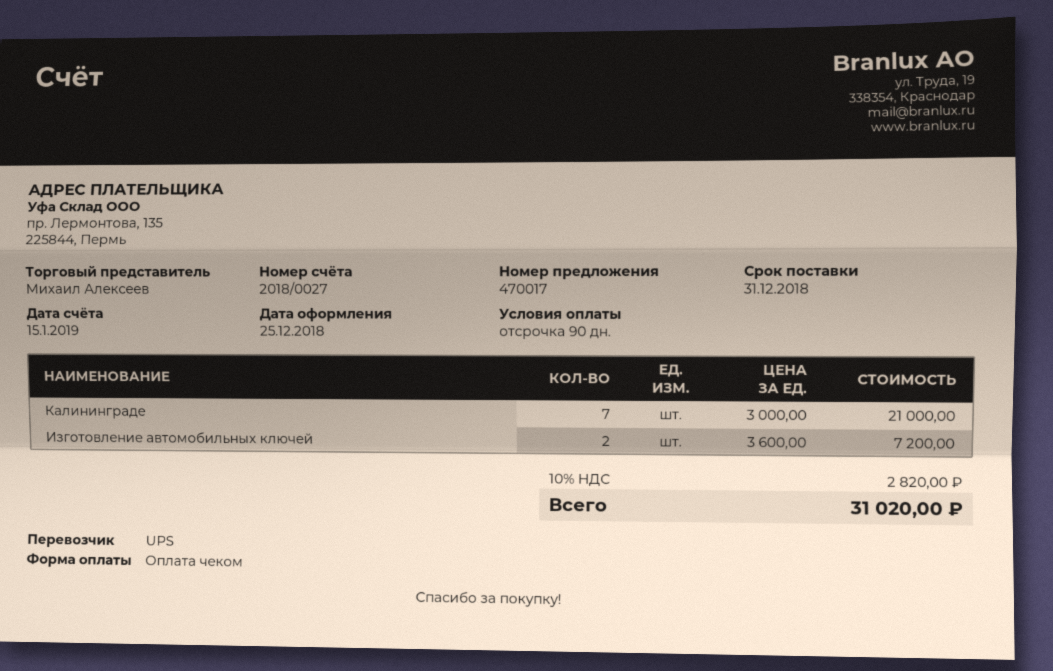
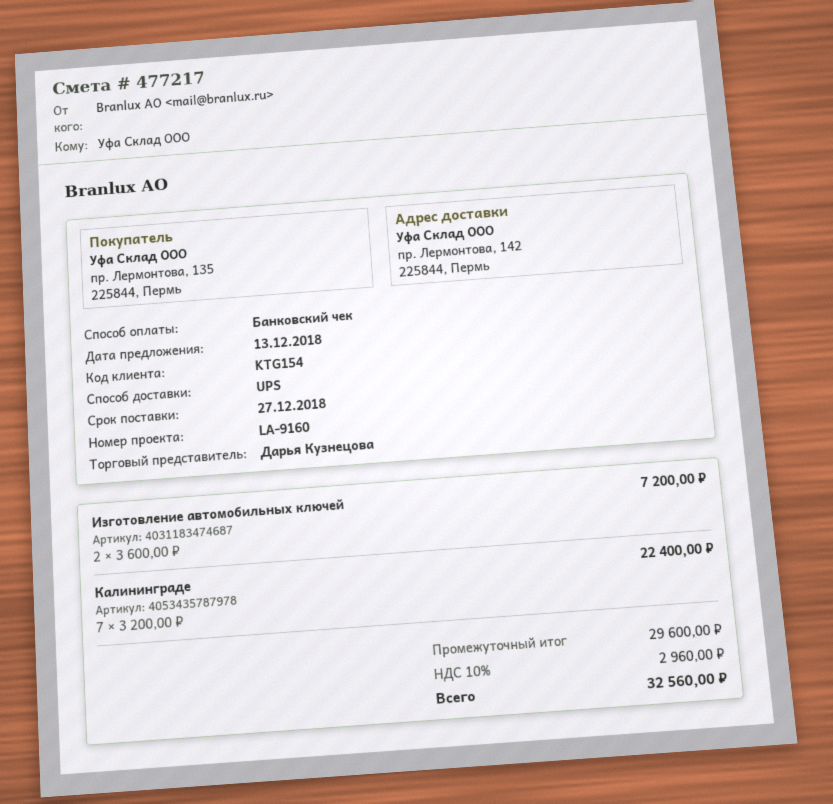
quote number: 470017 -> 477217
delivery date: 2018-12-31 -> 2018-12-27
sales rep: Михаил Алексеев -> Дарья Кузнецова
Калининграде: 7 x 3000.00 = 21000.00 -> 7 x 3200.00 = 22400.00
tax: 10% = 2820.00 -> 10% = 2960.00
total: 31020.00 -> 32560.00

